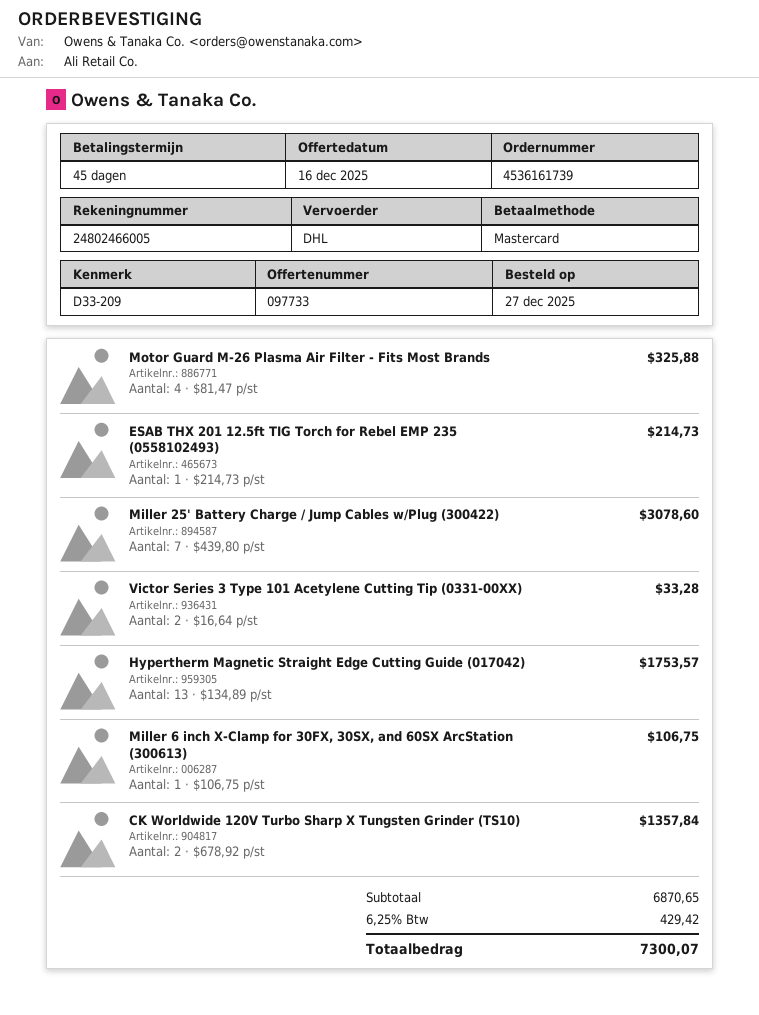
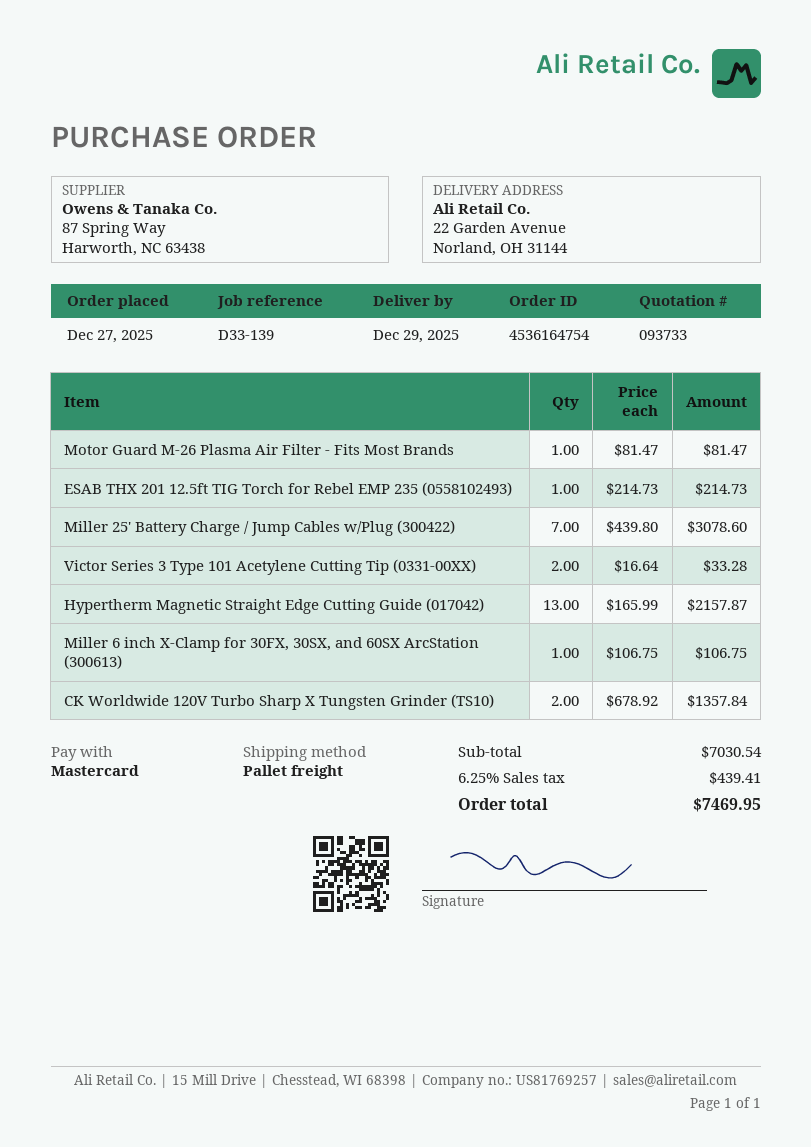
quote number: 097733 -> 093733
order number: 4536161739 -> 4536164754
reference: D33-209 -> D33-139
shipping method: DHL -> pallet freight
Motor Guard M-26 Plasma Air Filter - Fits Most Brands: 4 x 81.47 = 325.88 -> 1 x 81.47 = 81.47
Hypertherm Magnetic Straight Edge Cutting Guide (017042): 13 x 134.89 = 1753.57 -> 13 x 165.99 = 2157.87
subtotal: 6870.65 -> 7030.54
tax: 6.25% = 429.42 -> 6.25% = 439.41
total: 7300.07 -> 7469.95

